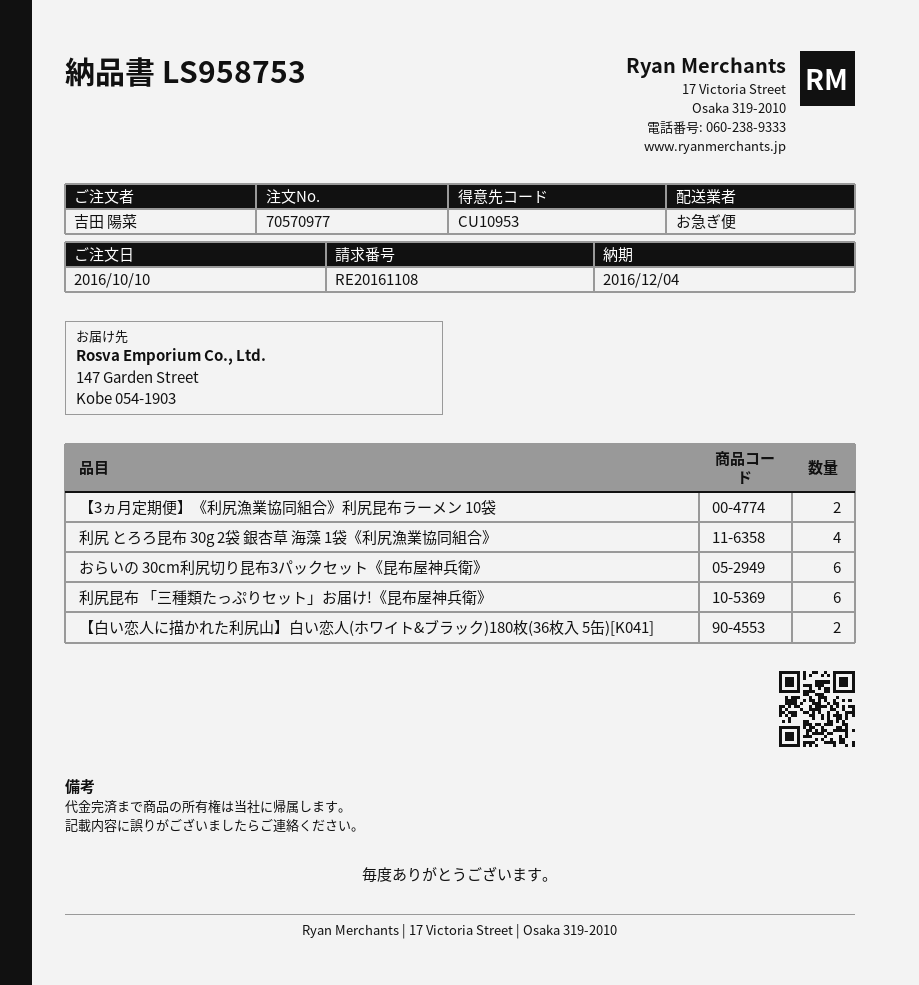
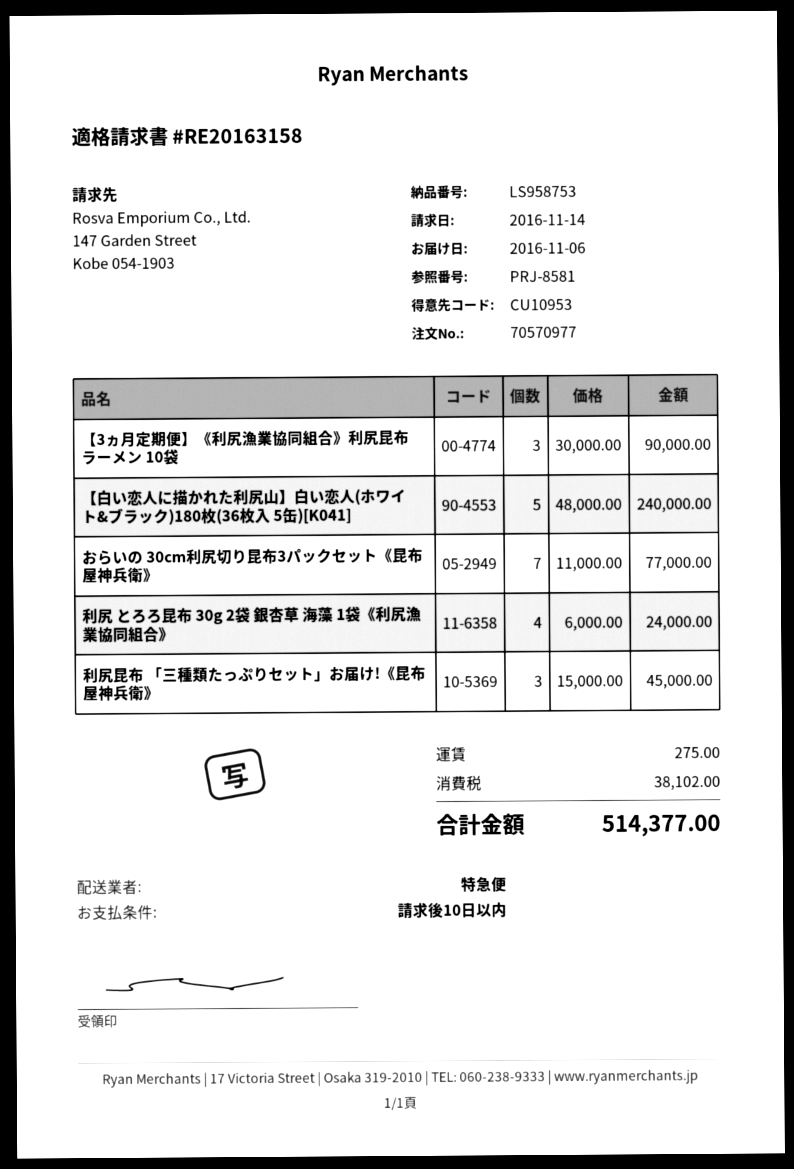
delivery date: 2016-12-04 -> 2016-11-06
invoice number: RE20161108 -> RE20163158
【3ヵ月定期便】《利尻漁業協同組合》利尻昆布ラーメン 10袋: 2 -> 3
おらいの 30cm利尻切り昆布3パックセット《昆布屋神兵衛》: 6 -> 7
利尻昆布 「三種類たっぷりセット」お届け!《昆布屋神兵衛》: 6 -> 3
【白い恋人に描かれた利尻山】白い恋人(ホワイト&ブラック)180枚(36枚入 5缶)[K041]: 2 -> 5

